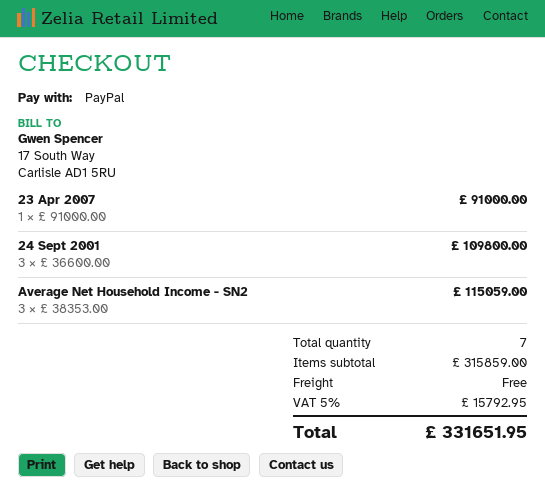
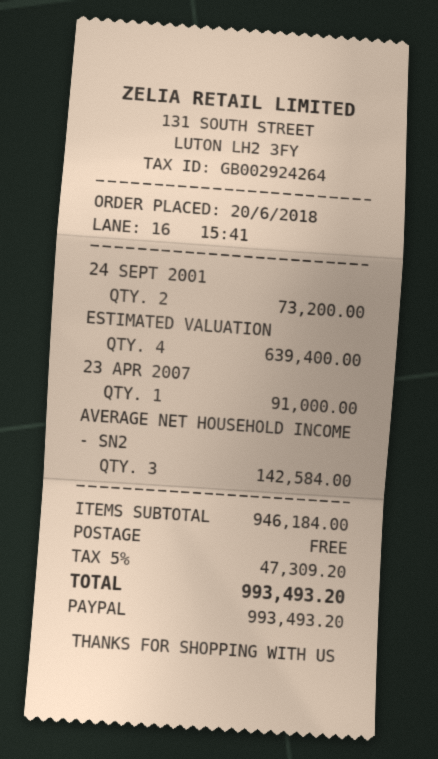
24 Sept 2001: 3 for 109800.00 -> 2 for 73200.00
Average Net Household Income - SN2: 3 for 115059.00 -> 3 for 142584.00
ESTIMATED VALUATION: none -> 4 for 639400.00
subtotal: 315859.00 -> 946184.00
tax: 5% = 15792.95 -> 5% = 47309.20
total: 331651.95 -> 993493.20

